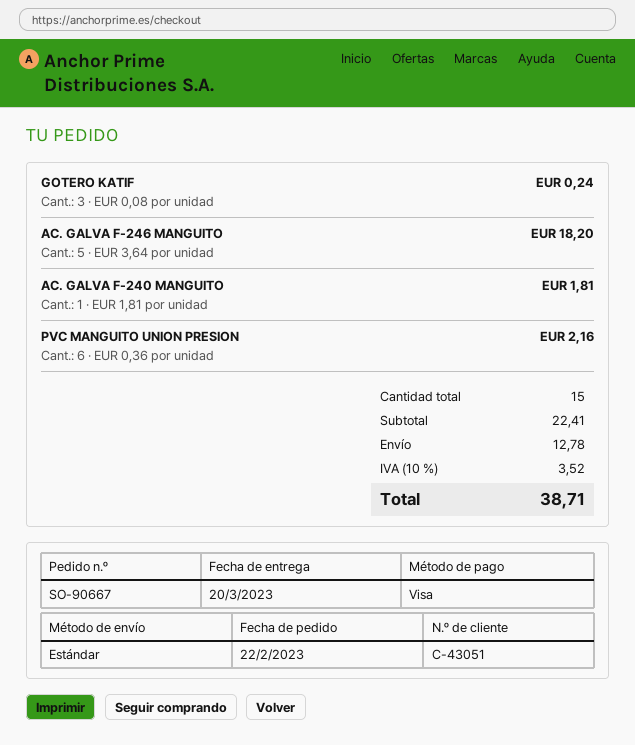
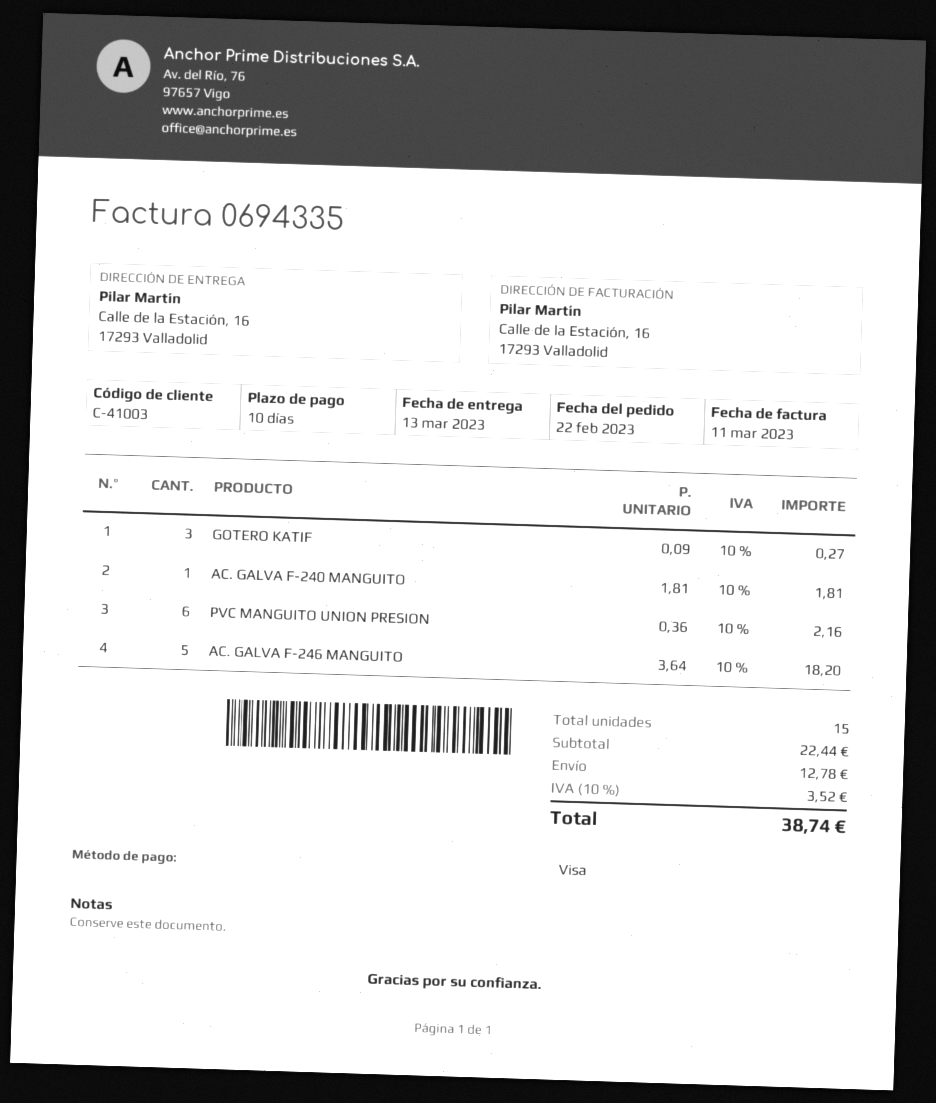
delivery date: 2023-03-20 -> 2023-03-13
customer number: C-43051 -> C-41003
GOTERO KATIF: 3 x 0.08 = 0.24 -> 3 x 0.09 = 0.27
subtotal: 22.41 -> 22.44
total: 38.71 -> 38.74

